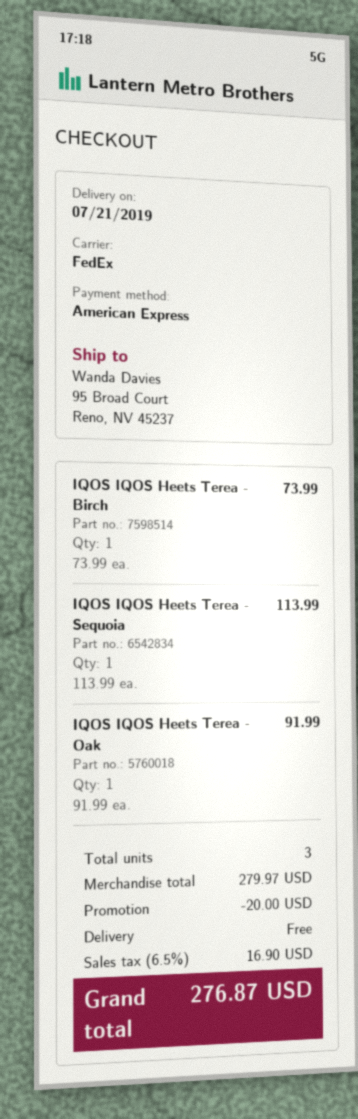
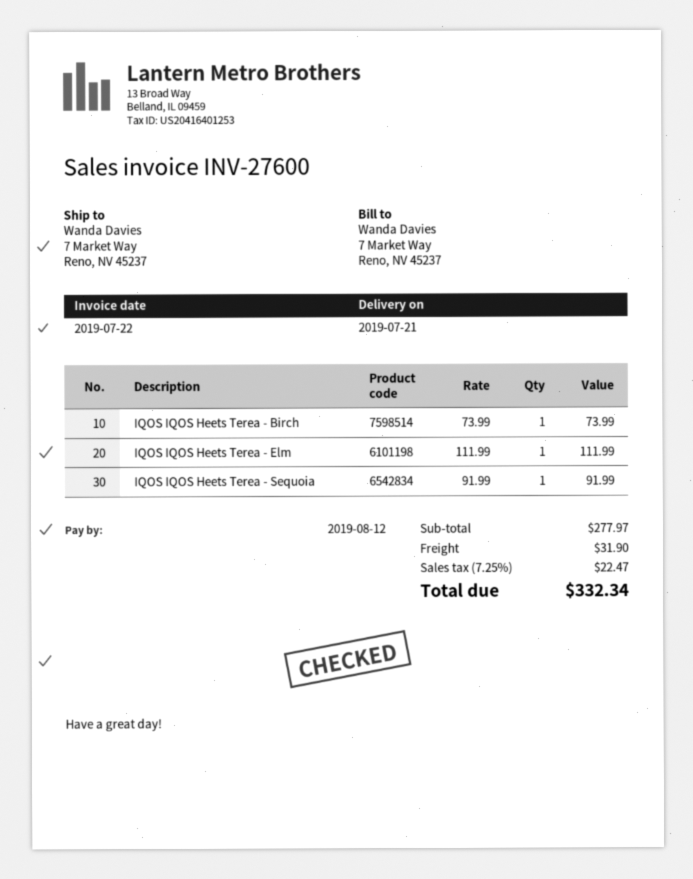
ship to: 95 Broad Court, Reno, NV 45237 -> 7 Market Way, Reno, NV 45237
IQOS IQOS Heets Terea - Sequoia: 1 x 113.99 = 113.99 -> 1 x 91.99 = 91.99
IQOS IQOS Heets Terea - Oak: 1 x 91.99 = 91.99 -> none
IQOS IQOS Heets Terea - Elm: none -> 1 x 111.99 = 111.99
subtotal: 279.97 -> 277.97
discount: 20.00 -> none
shipping: 0.00 -> 31.90
tax: 6.5% = 16.90 -> 7.25% = 22.47
total: 276.87 -> 332.34

